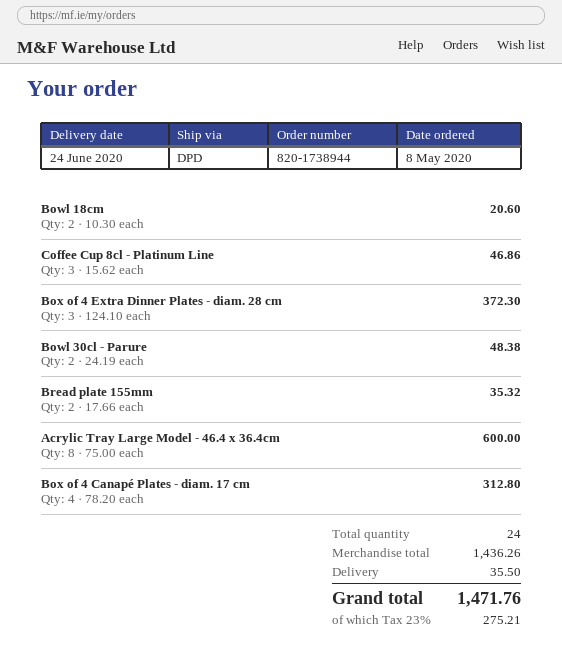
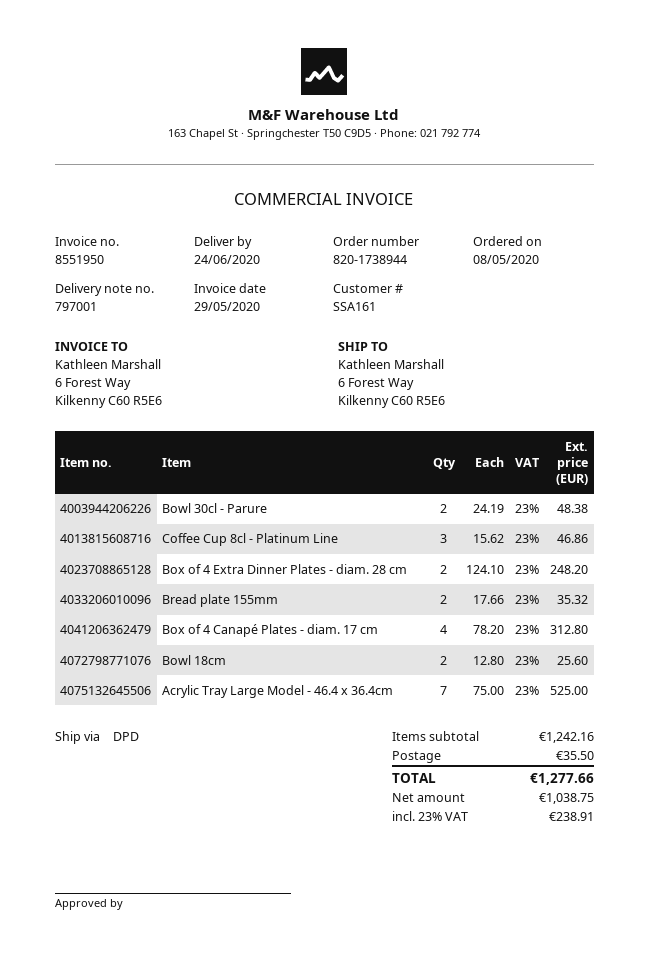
Bowl 18cm: 2 x 10.30 = 20.60 -> 2 x 12.80 = 25.60
Box of 4 Extra Dinner Plates - diam. 28 cm: 3 x 124.10 = 372.30 -> 2 x 124.10 = 248.20
Acrylic Tray Large Model - 46.4 x 36.4cm: 8 x 75.00 = 600.00 -> 7 x 75.00 = 525.00
subtotal: 1436.26 -> 1242.16
tax: 23% = 275.21 -> 23% = 238.91
total: 1471.76 -> 1277.66

